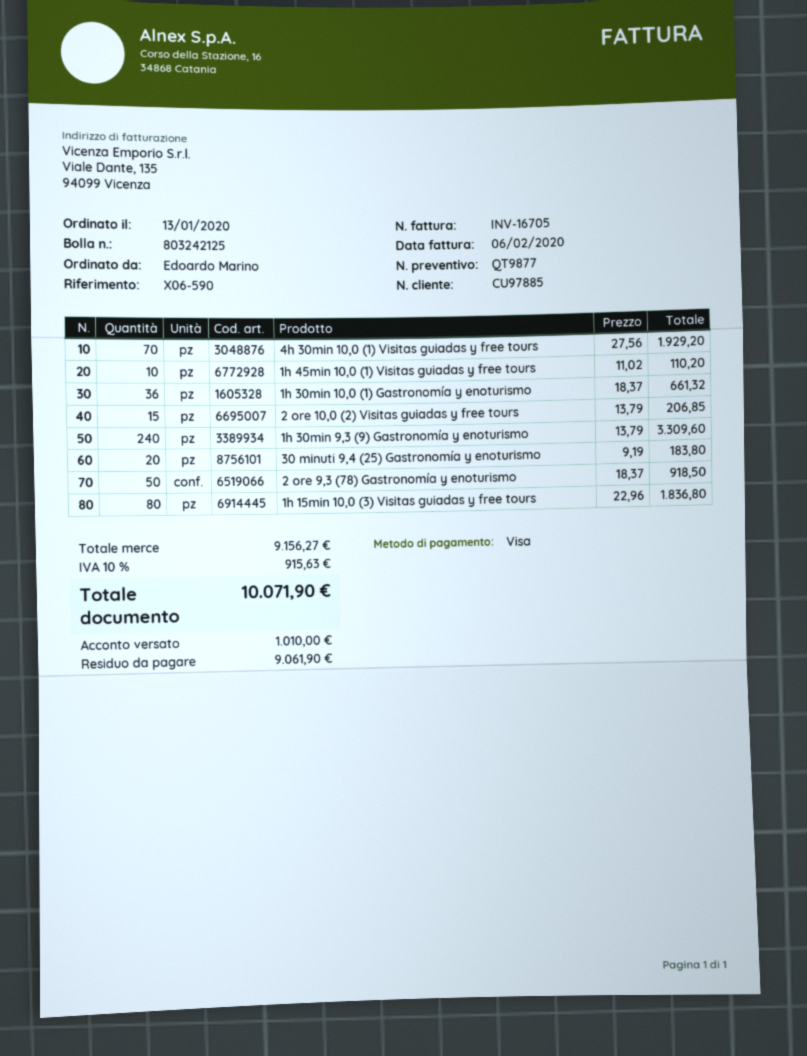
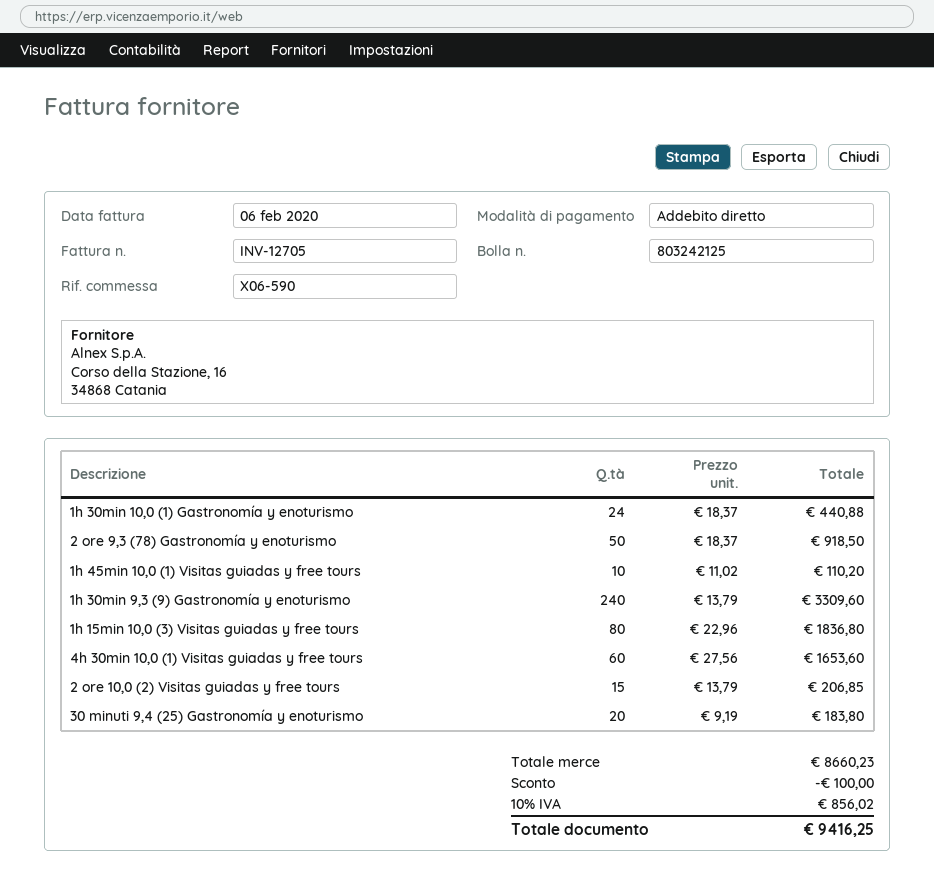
invoice number: INV-16705 -> INV-12705
payment method: Visa -> direct debit
4h 30min 10,0 (1) Visitas guiadas y free tours: 70 x 27.56 = 1929.20 -> 60 x 27.56 = 1653.60
1h 30min 10,0 (1) Gastronomía y enoturismo: 36 x 18.37 = 661.32 -> 24 x 18.37 = 440.88
subtotal: 9156.27 -> 8660.23
discount: none -> 100.00
tax: 10% = 915.63 -> 10% = 856.02
total: 10071.90 -> 9416.25

